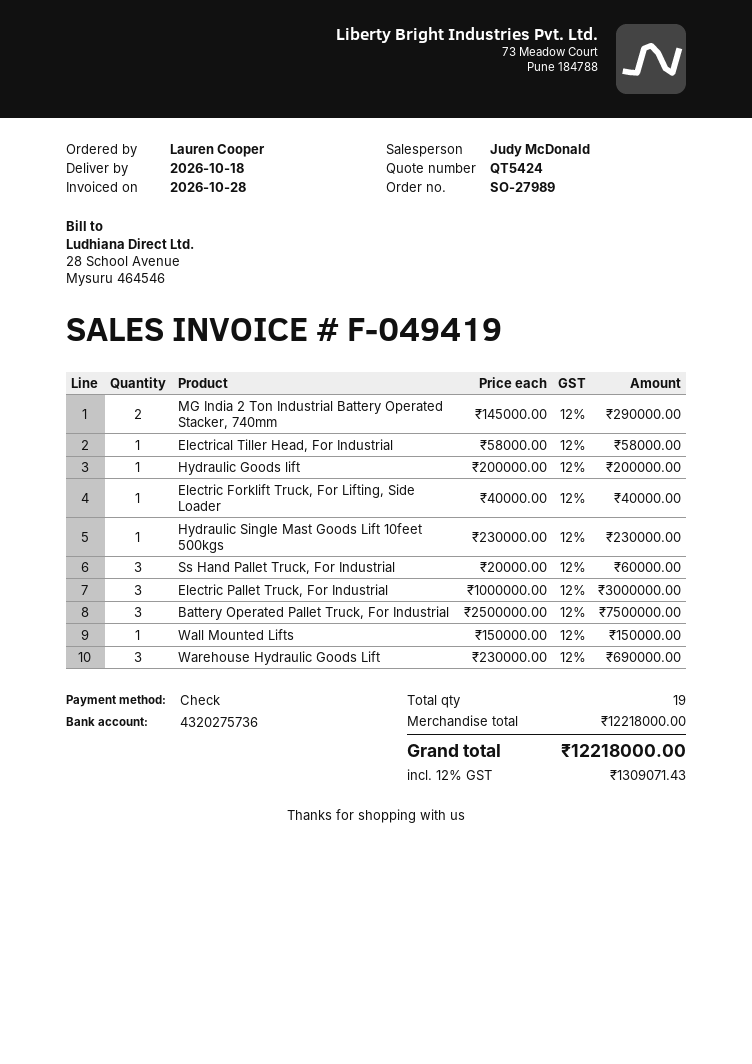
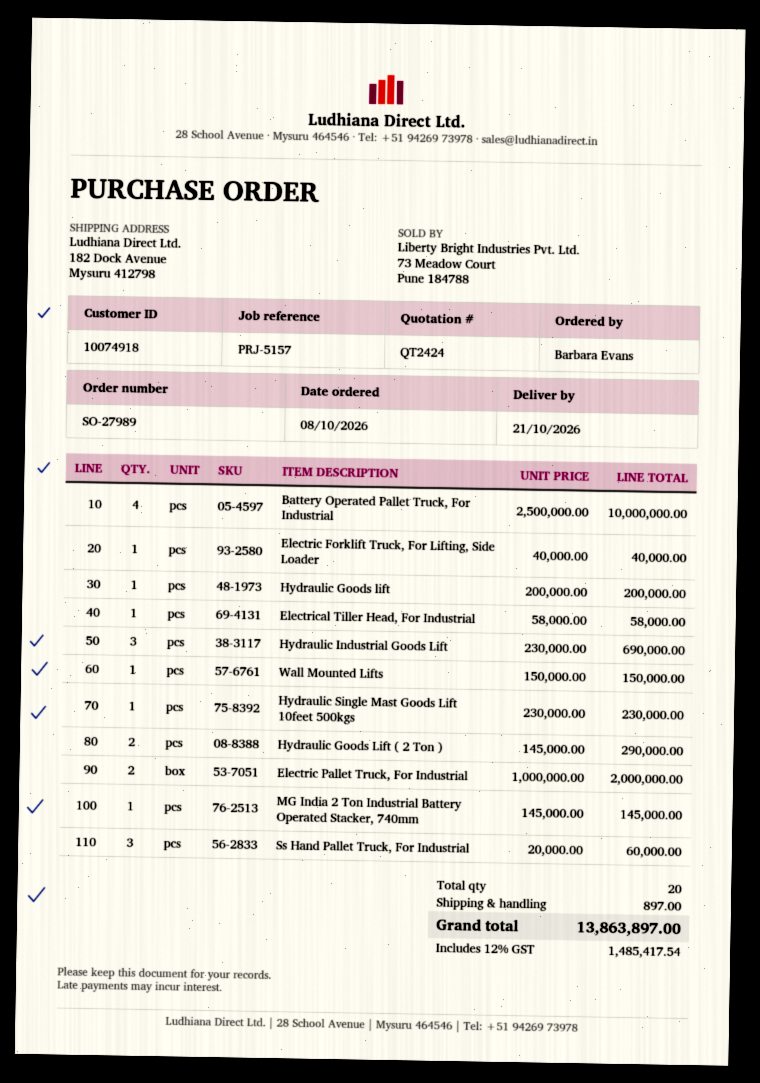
quote number: QT5424 -> QT2424
delivery date: 2026-10-18 -> 2026-10-21
ordered by: Lauren Cooper -> Barbara Evans
MG India 2 Ton Industrial Battery Operated Stacker, 740mm: 2 x 145000.00 = 290000.00 -> 1 x 145000.00 = 145000.00
Electric Pallet Truck, For Industrial: 3 x 1000000.00 = 3000000.00 -> 2 x 1000000.00 = 2000000.00
Battery Operated Pallet Truck, For Industrial: 3 x 2500000.00 = 7500000.00 -> 4 x 2500000.00 = 10000000.00
Warehouse Hydraulic Goods Lift: 3 x 230000.00 = 690000.00 -> none
Hydraulic Industrial Goods Lift: none -> 3 x 230000.00 = 690000.00
Hydraulic Goods Lift ( 2 Ton ): none -> 2 x 145000.00 = 290000.00
total quantity: 19 -> 20
shipping: none -> 897.00
tax: 12% = 1309071.43 -> 12% = 1485417.54
total: 12218000.00 -> 13863897.00

